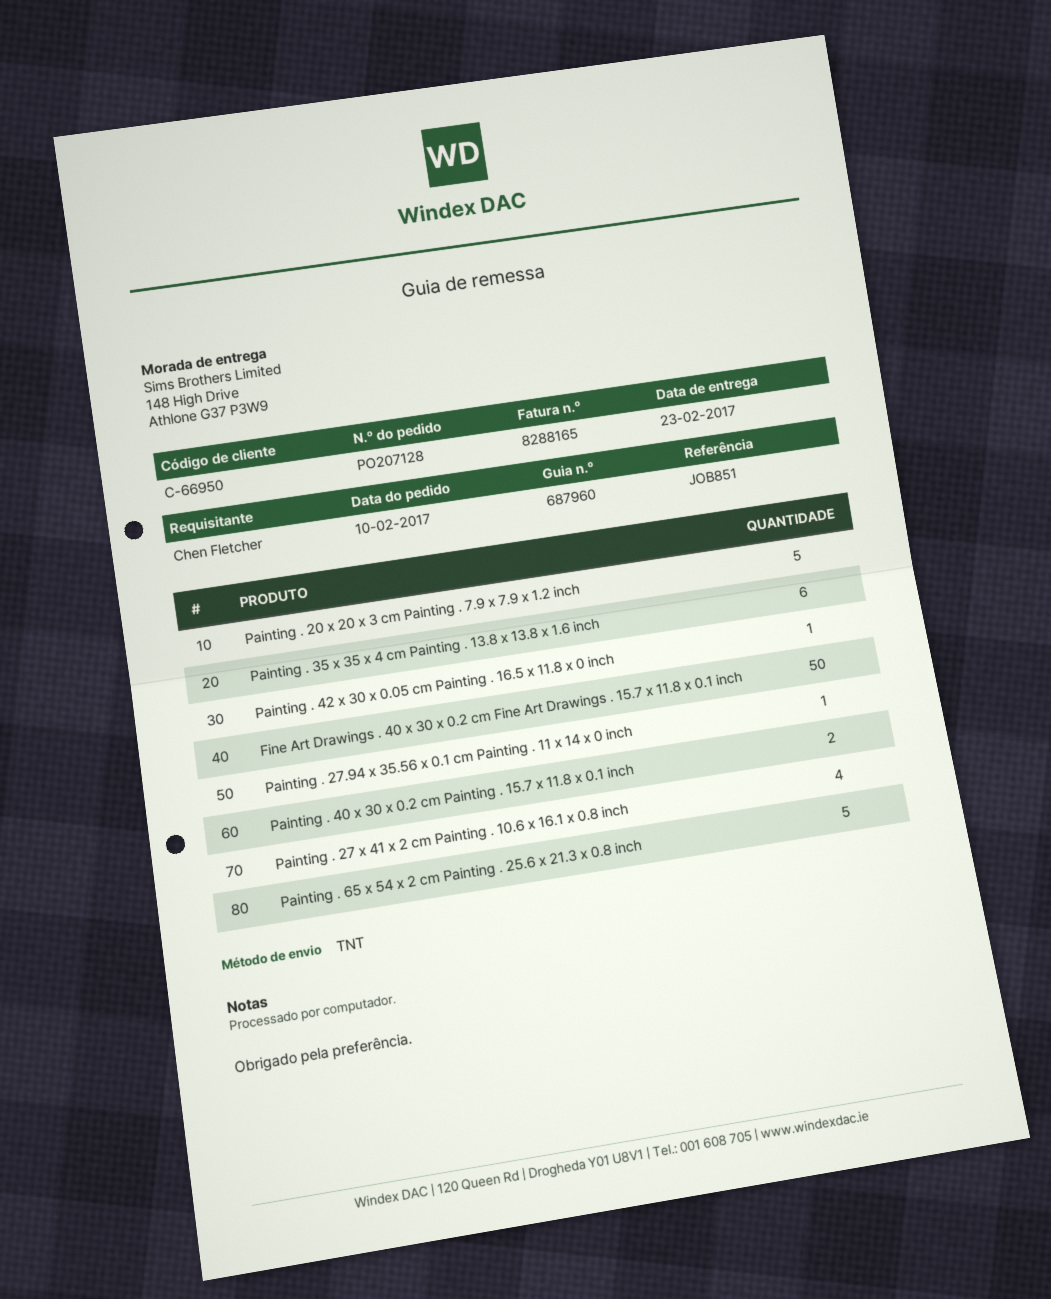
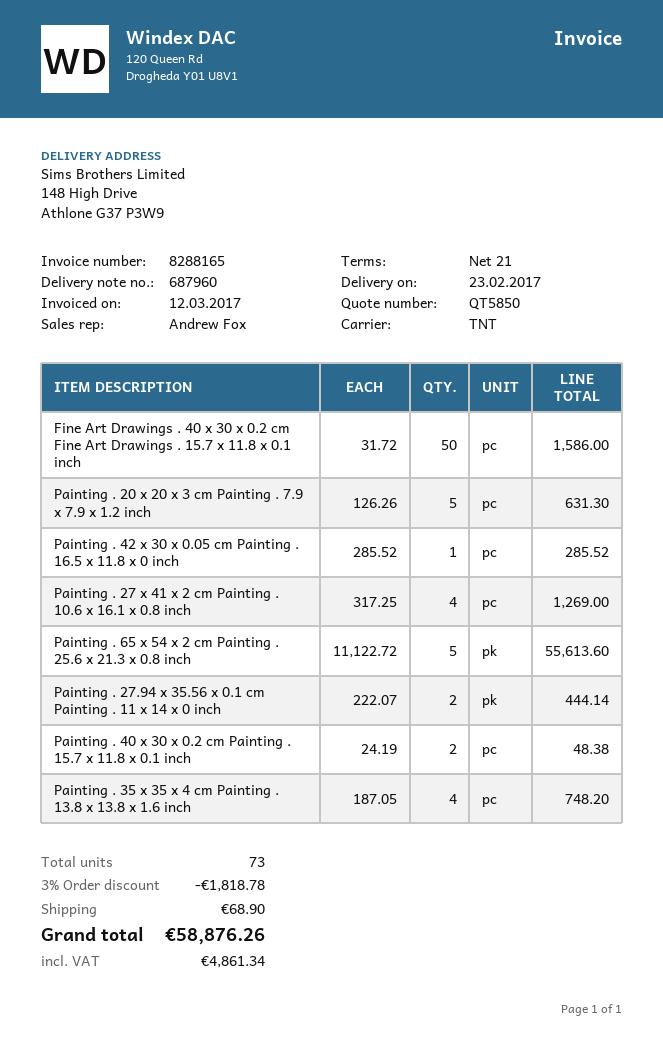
Painting . 35 x 35 x 4 cm Painting . 13.8 x 13.8 x 1.6 inch: 6 -> 4
Painting . 27.94 x 35.56 x 0.1 cm Painting . 11 x 14 x 0 inch: 1 -> 2

